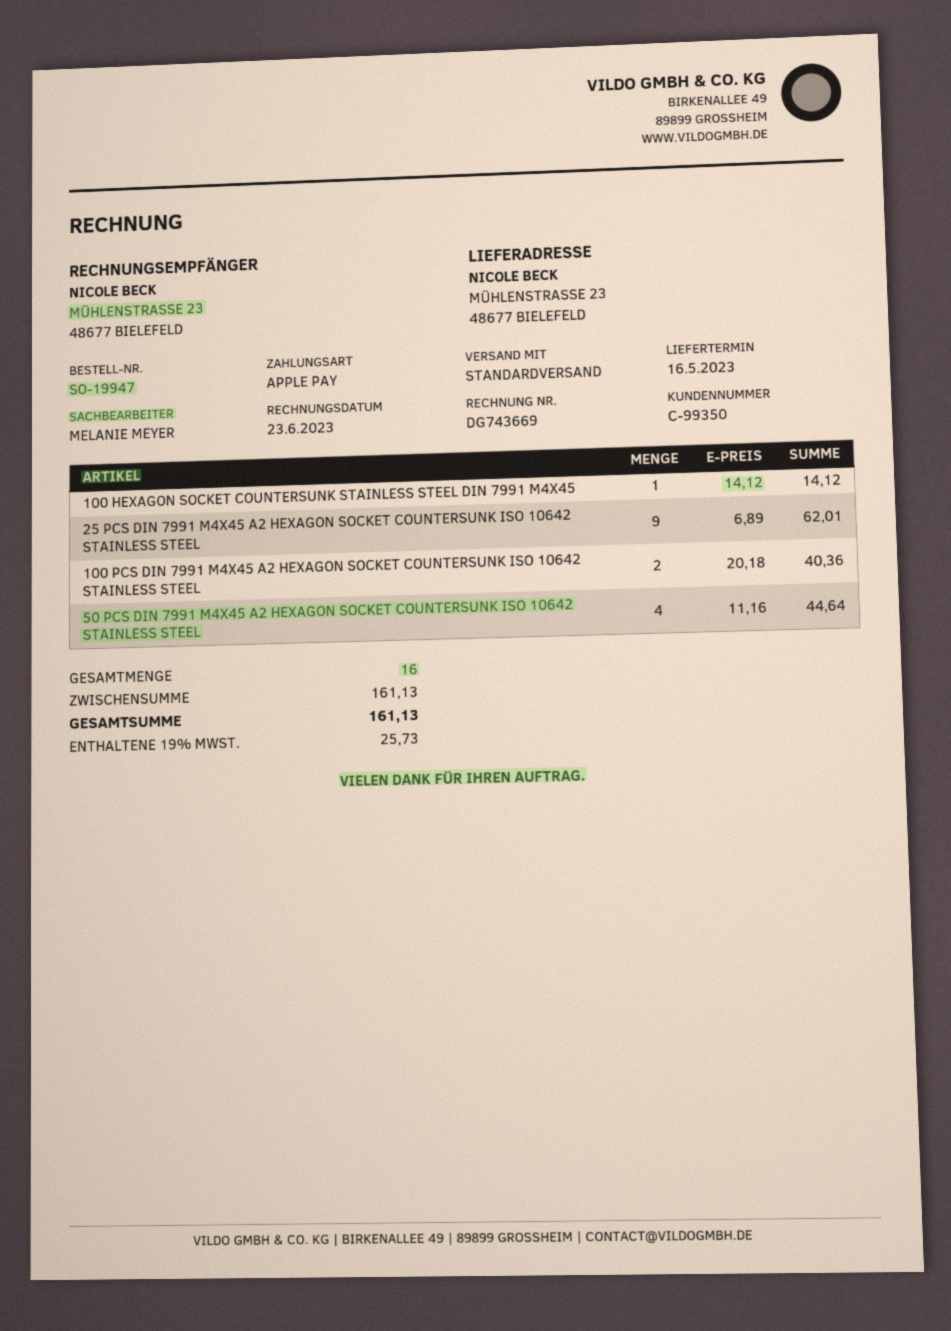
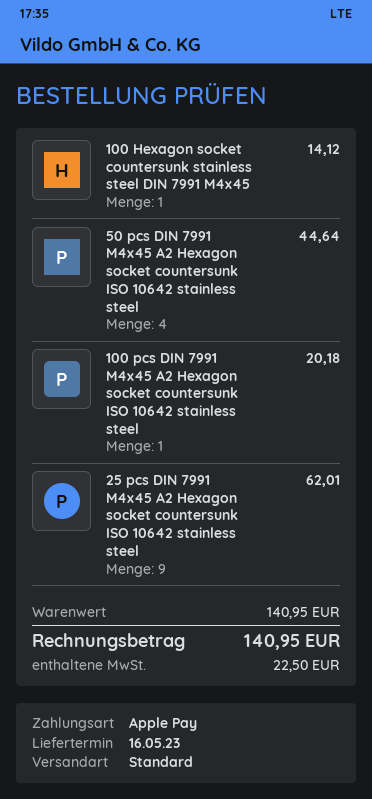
100 PCS DIN 7991 M4X45 A2 HEXAGON SOCKET COUNTERSUNK ISO 10642 STAINLESS STEEL: 2 for 40.36 -> 1 for 20.18
subtotal: 161.13 -> 140.95
tax: 25.73 -> 22.50
total: 161.13 -> 140.95

